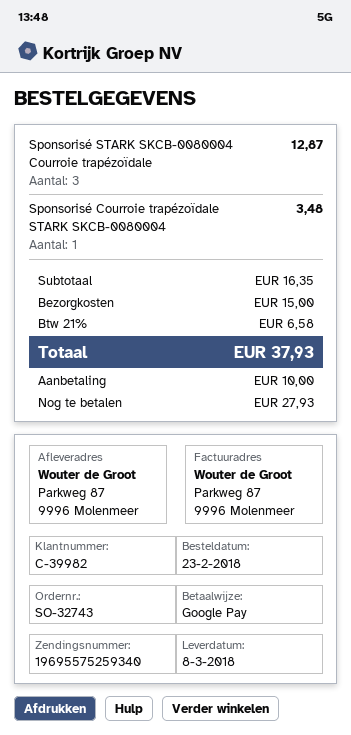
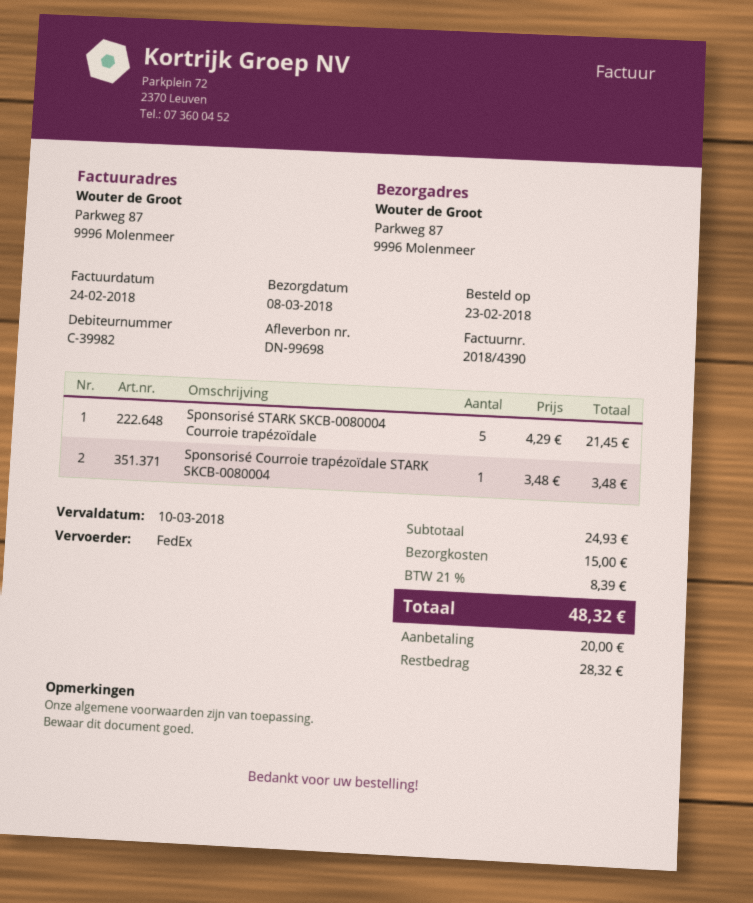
Sponsorisé STARK SKCB-0080004 Courroie trapézoïdale: 3 for 12.87 -> 5 for 21.45
subtotal: 16.35 -> 24.93
tax: 21% = 6.58 -> 21% = 8.39
total: 37.93 -> 48.32
deposit: 10.00 -> 20.00
balance: 27.93 -> 28.32

